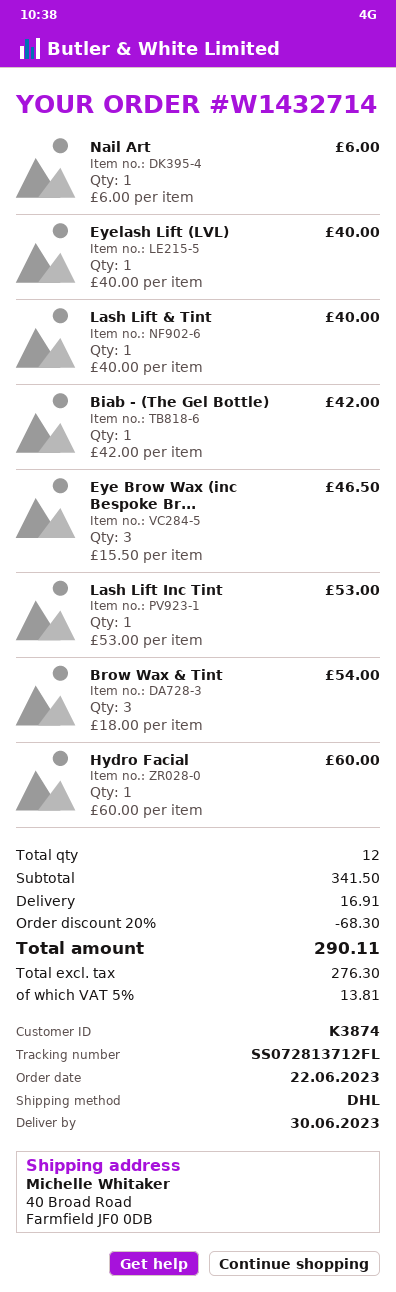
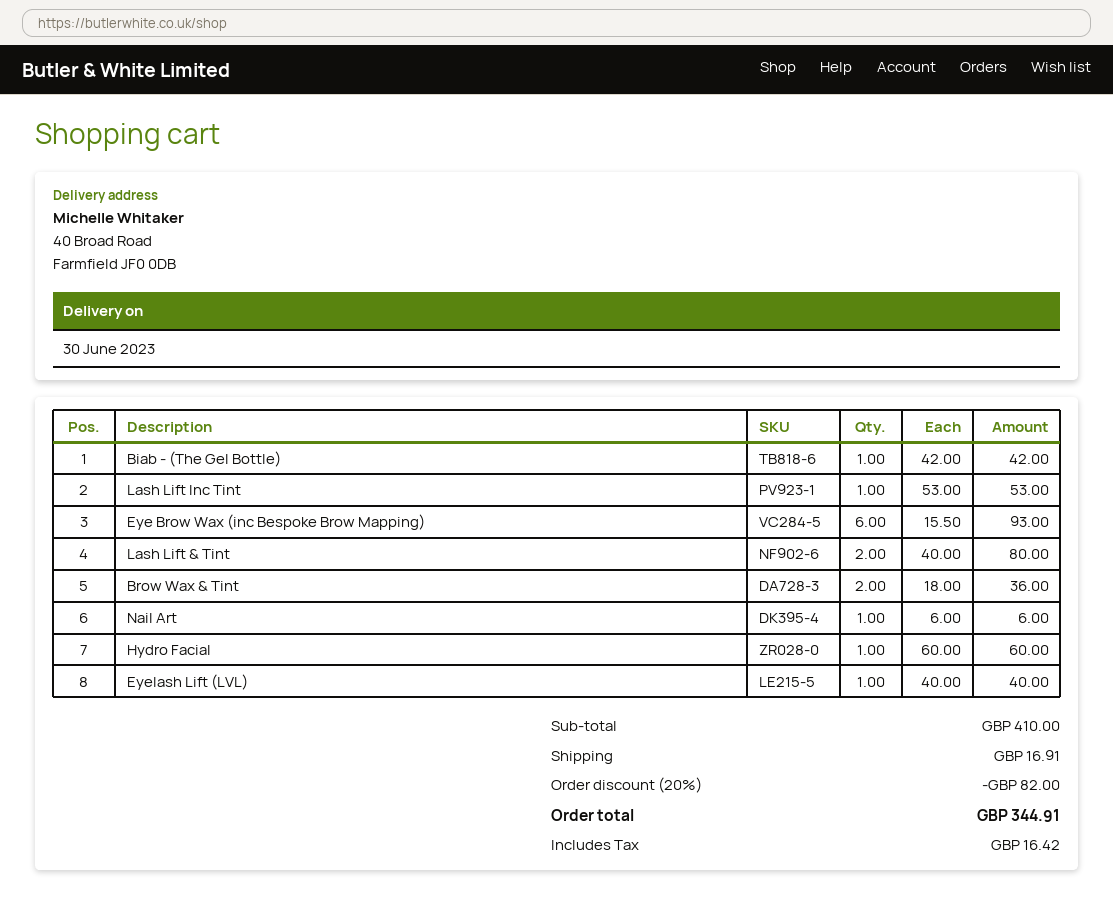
Lash Lift & Tint: 1 x 40.00 = 40.00 -> 2 x 40.00 = 80.00
Eye Brow Wax (inc Bespoke Br...: 3 x 15.50 = 46.50 -> 6 x 15.50 = 93.00
Brow Wax & Tint: 3 x 18.00 = 54.00 -> 2 x 18.00 = 36.00
subtotal: 341.50 -> 410.00
discount: 20% = 68.30 -> 20% = 82.00
tax: 13.81 -> 16.42
total: 290.11 -> 344.91

